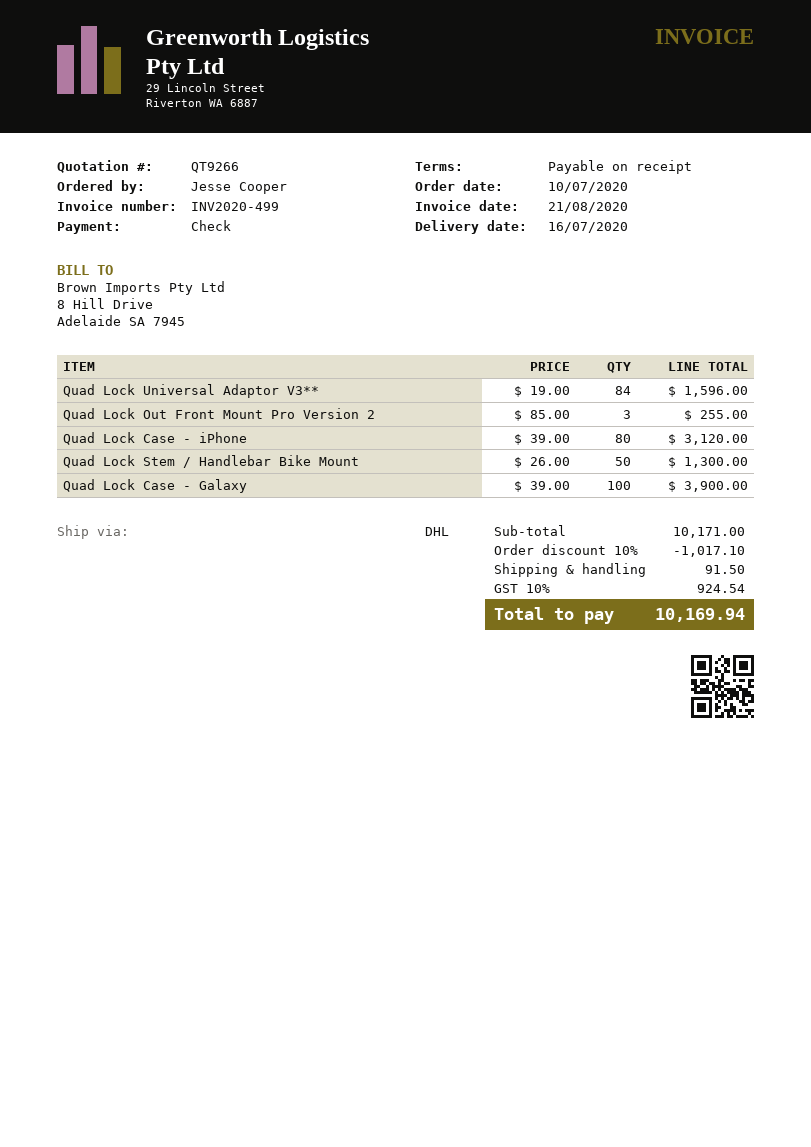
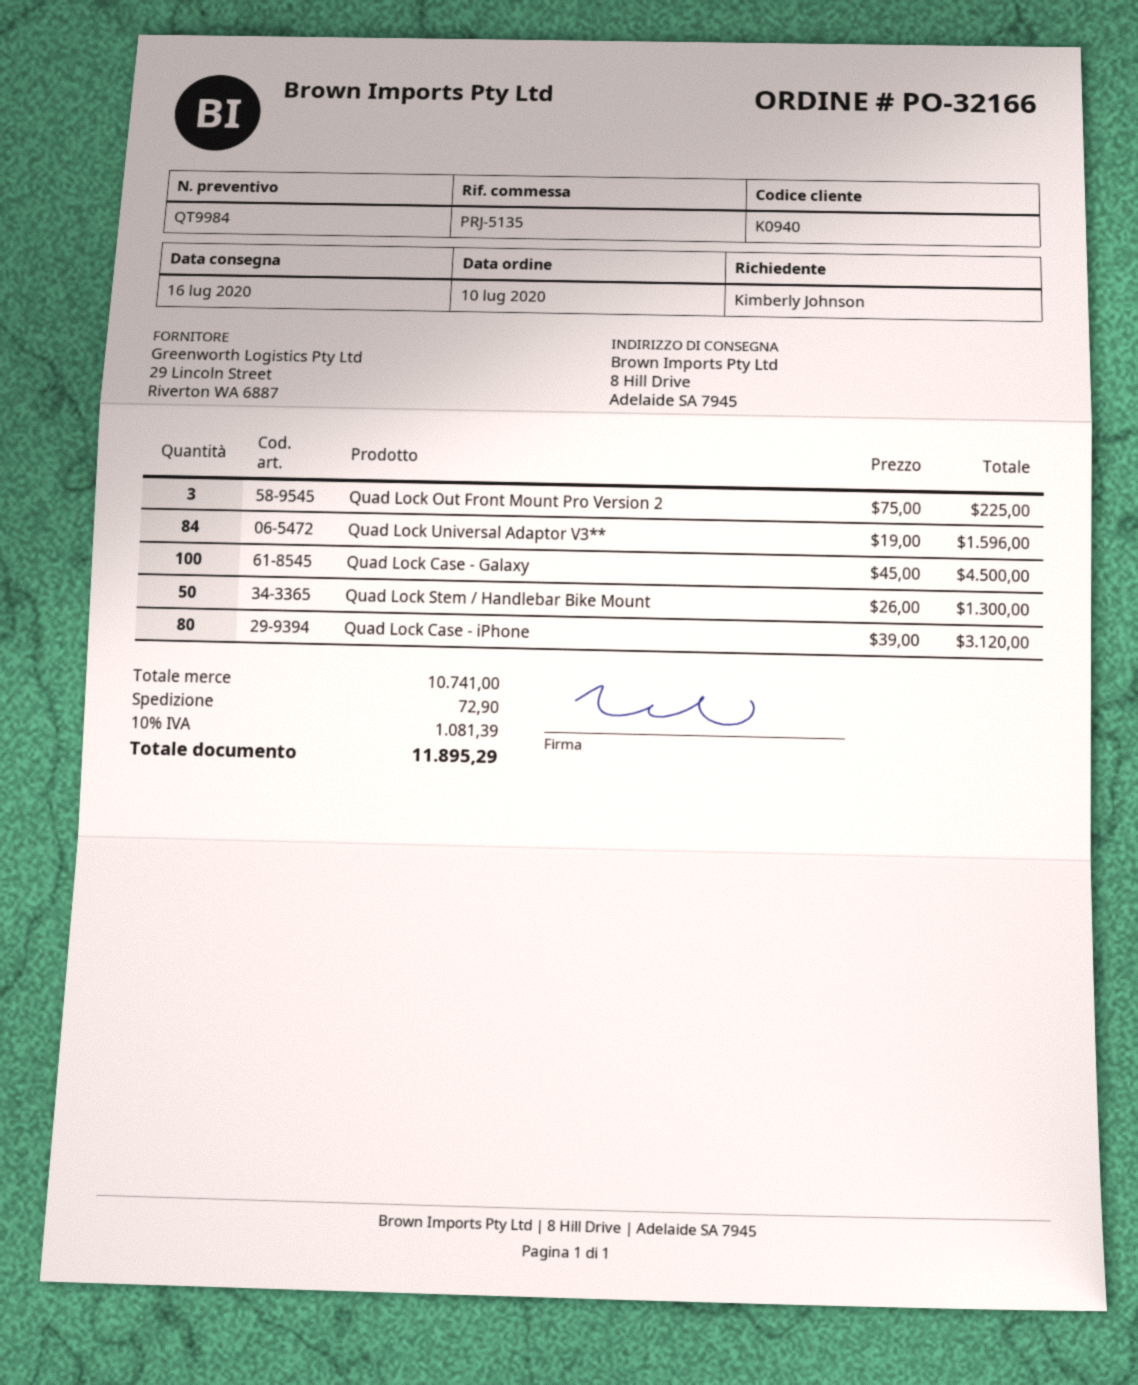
quote number: QT9266 -> QT9984
ordered by: Jesse Cooper -> Kimberly Johnson
Quad Lock Out Front Mount Pro Version 2: 3 x 85.00 = 255.00 -> 3 x 75.00 = 225.00
Quad Lock Case - Galaxy: 100 x 39.00 = 3900.00 -> 100 x 45.00 = 4500.00
subtotal: 10171.00 -> 10741.00
discount: 10% = 1017.10 -> none
shipping: 91.50 -> 72.90
tax: 10% = 924.54 -> 10% = 1081.39
total: 10169.94 -> 11895.29

